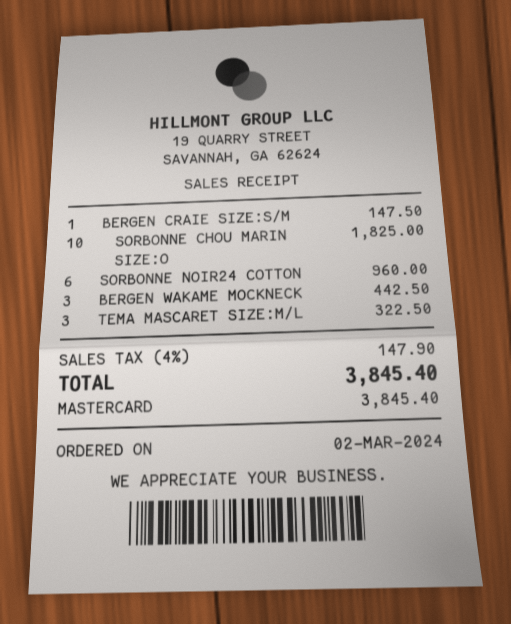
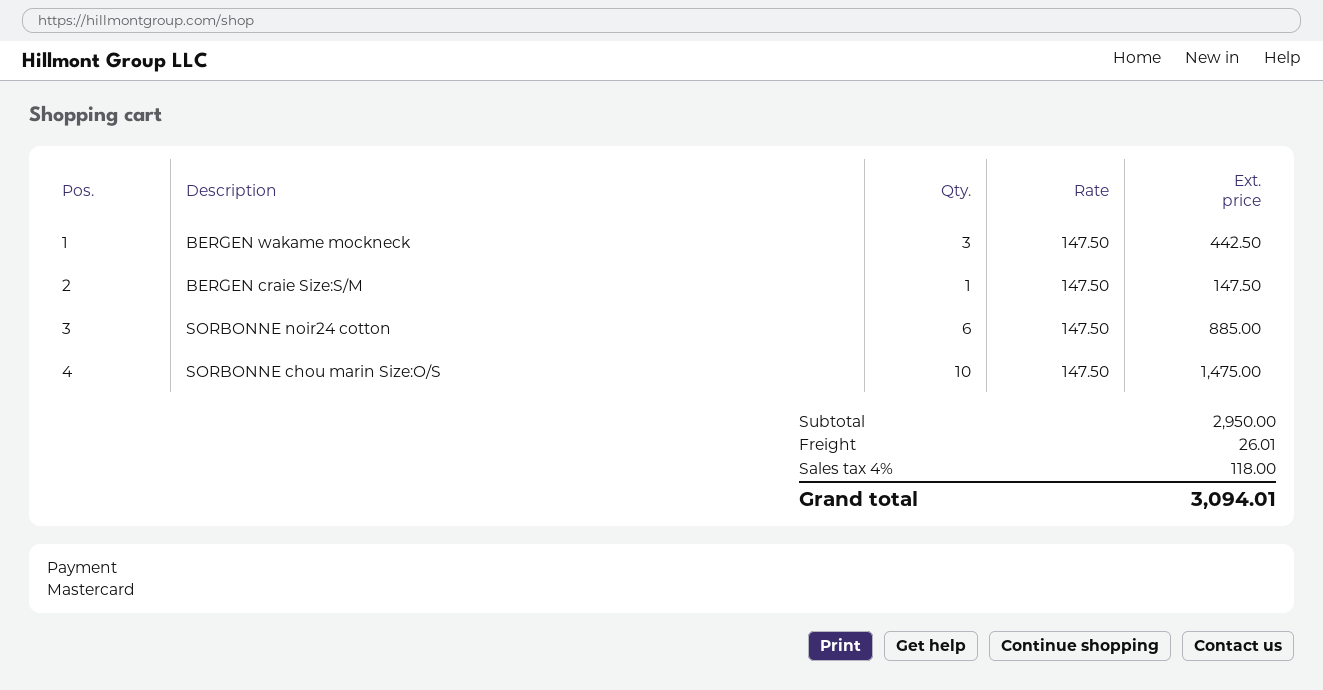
SORBONNE CHOU MARIN SIZE:O: 10 for 1825.00 -> 10 for 1475.00
SORBONNE NOIR24 COTTON: 6 for 960.00 -> 6 for 885.00
TEMA MASCARET SIZE:M/L: 3 for 322.50 -> none
shipping: none -> 26.01
tax: 4% = 147.90 -> 4% = 118.00
total: 3845.40 -> 3094.01

